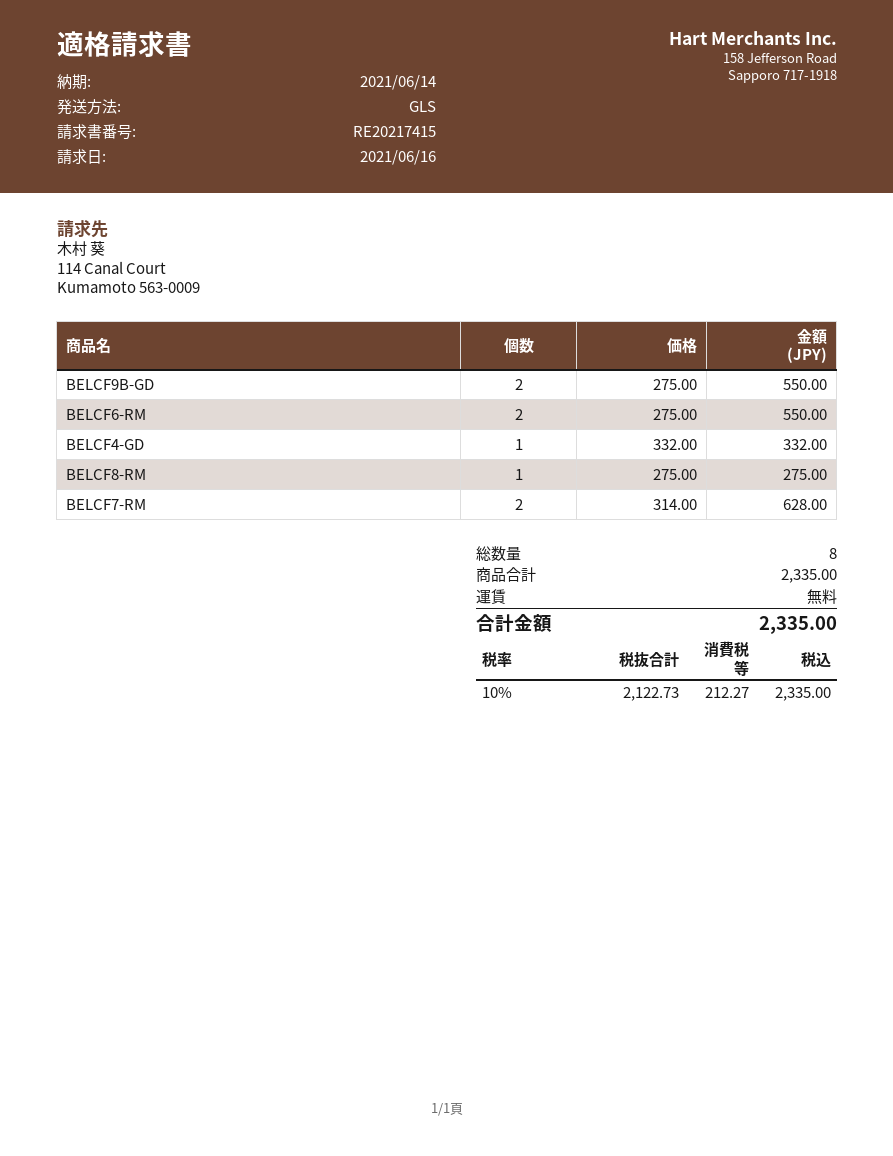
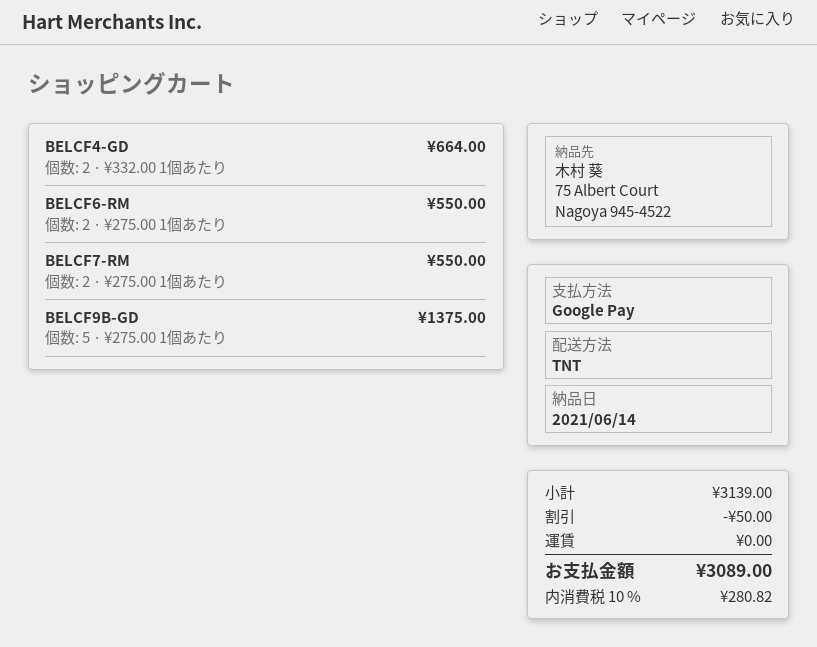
shipping method: GLS -> TNT
BELCF9B-GD: 2 x 275.00 = 550.00 -> 5 x 275.00 = 1375.00
BELCF4-GD: 1 x 332.00 = 332.00 -> 2 x 332.00 = 664.00
BELCF8-RM: 1 x 275.00 = 275.00 -> none
BELCF7-RM: 2 x 314.00 = 628.00 -> 2 x 275.00 = 550.00
subtotal: 2335.00 -> 3139.00
discount: none -> 50.00
tax: 10% = 212.27 -> 10% = 280.82
total: 2335.00 -> 3089.00

